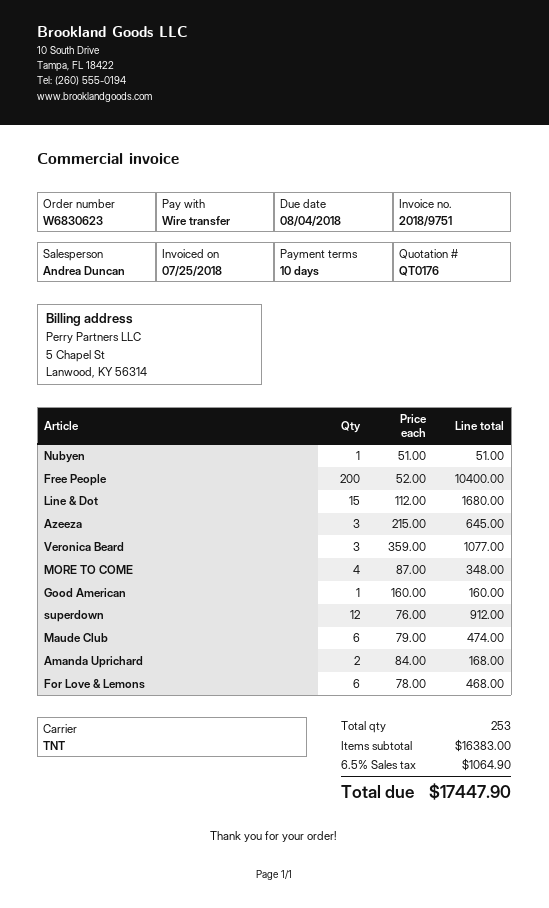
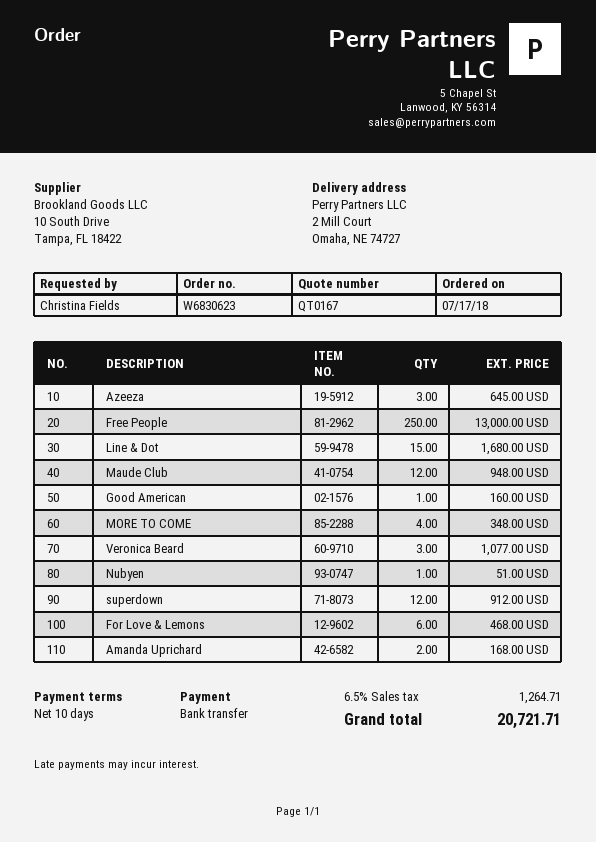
quote number: QT0176 -> QT0167
Free People: 200 for 10400.00 -> 250 for 13000.00
Maude Club: 6 for 474.00 -> 12 for 948.00
tax: 6.5% = 1064.90 -> 6.5% = 1264.71
total: 17447.90 -> 20721.71

